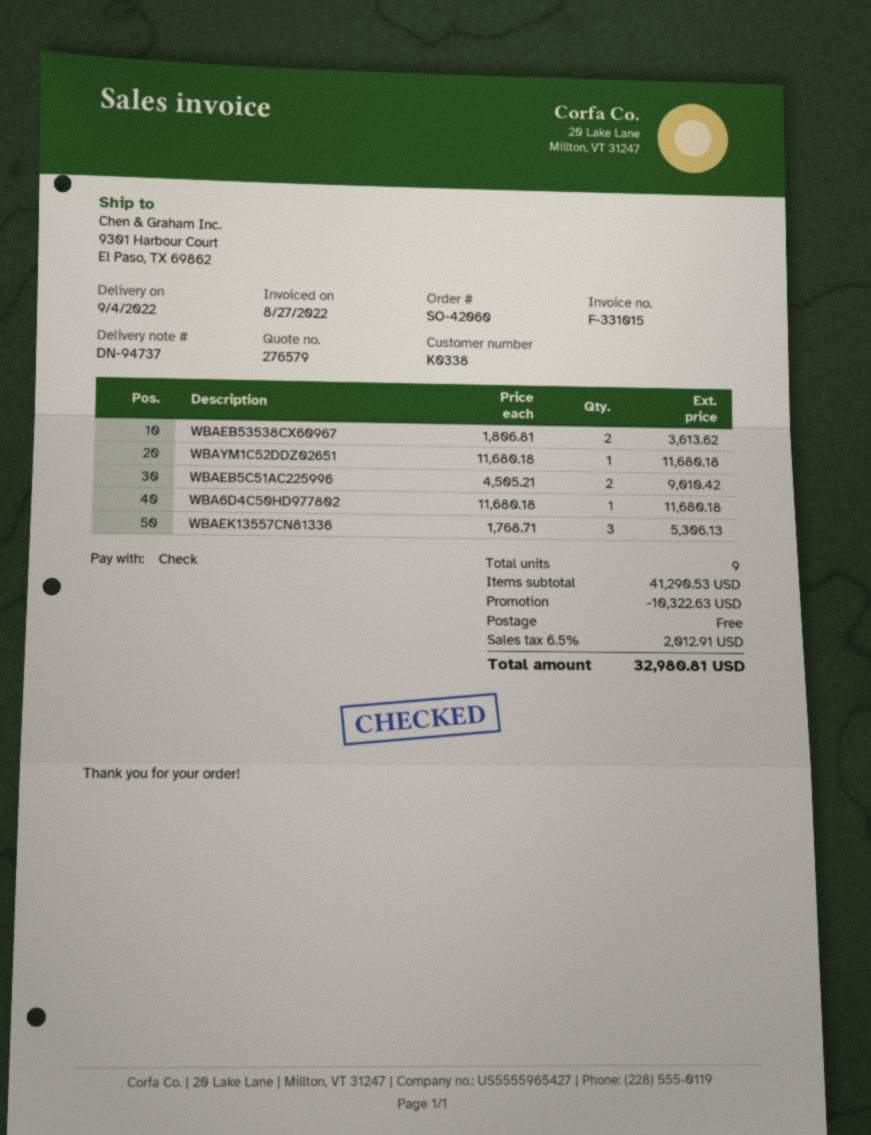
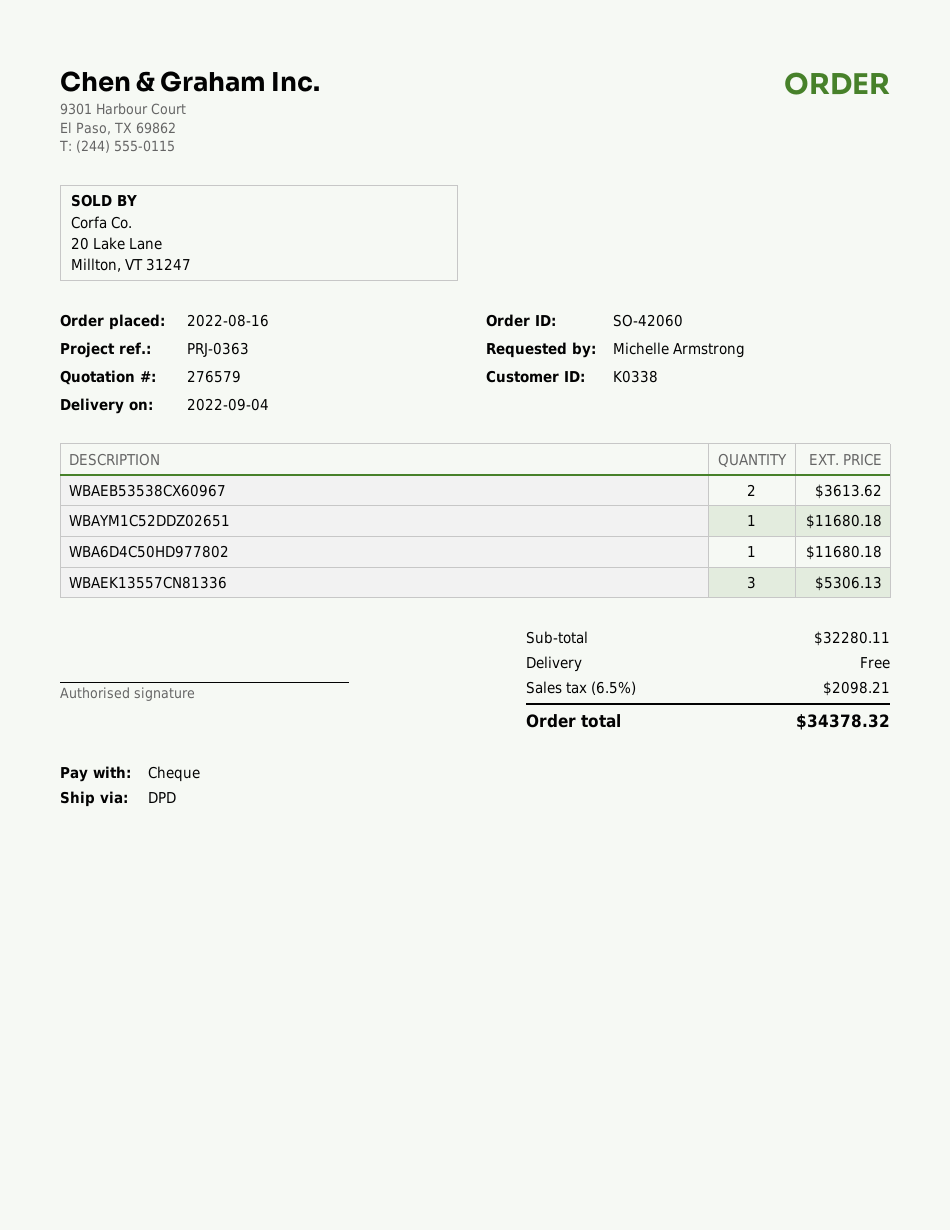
WBAEB5C51AC225996: 2 for 9010.42 -> none
subtotal: 41290.53 -> 32280.11
discount: 10322.63 -> none
tax: 6.5% = 2012.91 -> 6.5% = 2098.21
total: 32980.81 -> 34378.32

